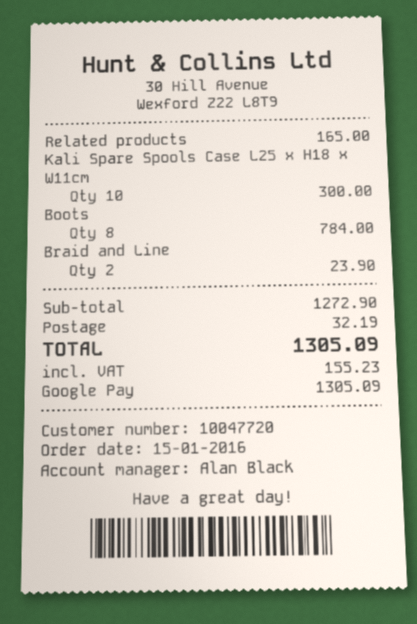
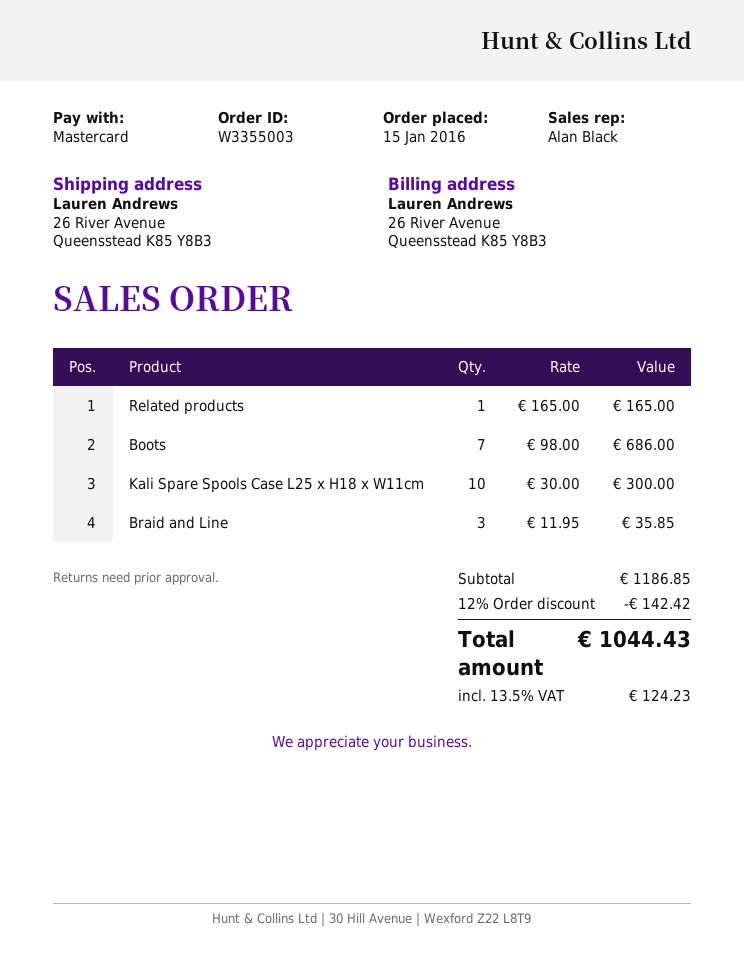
payment method: Google Pay -> Mastercard
Boots: 8 for 784.00 -> 7 for 686.00
Braid and Line: 2 for 23.90 -> 3 for 35.85
subtotal: 1272.90 -> 1186.85
discount: none -> 12% = 142.42
shipping: 32.19 -> none
tax: 155.23 -> 124.23
total: 1305.09 -> 1044.43

